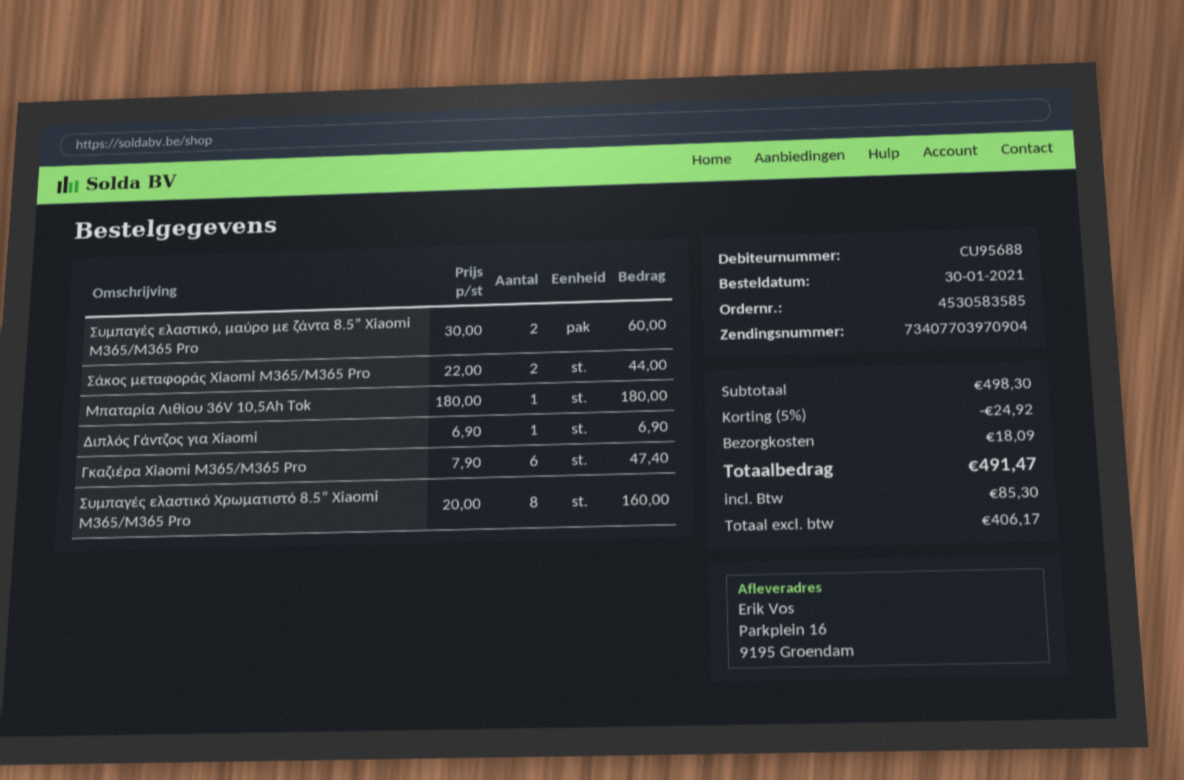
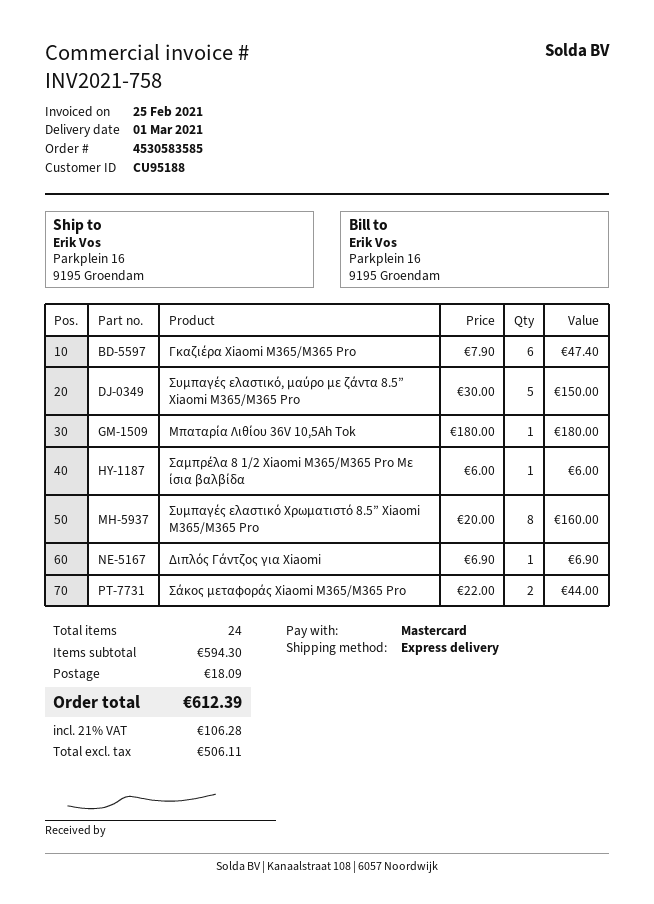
customer number: CU95688 -> CU95188
Συμπαγές ελαστικό, μαύρο με ζάντα 8.5” Xiaomi M365/M365 Pro: 2 x 30.00 = 60.00 -> 5 x 30.00 = 150.00
Σαμπρέλα 8 1/2 Xiaomi Μ365/Μ365 Pro Με ίσια βαλβίδα: none -> 1 x 6.00 = 6.00
subtotal: 498.30 -> 594.30
discount: 5% = 24.92 -> none
net: 406.17 -> 506.11
tax: 85.30 -> 106.28
total: 491.47 -> 612.39

